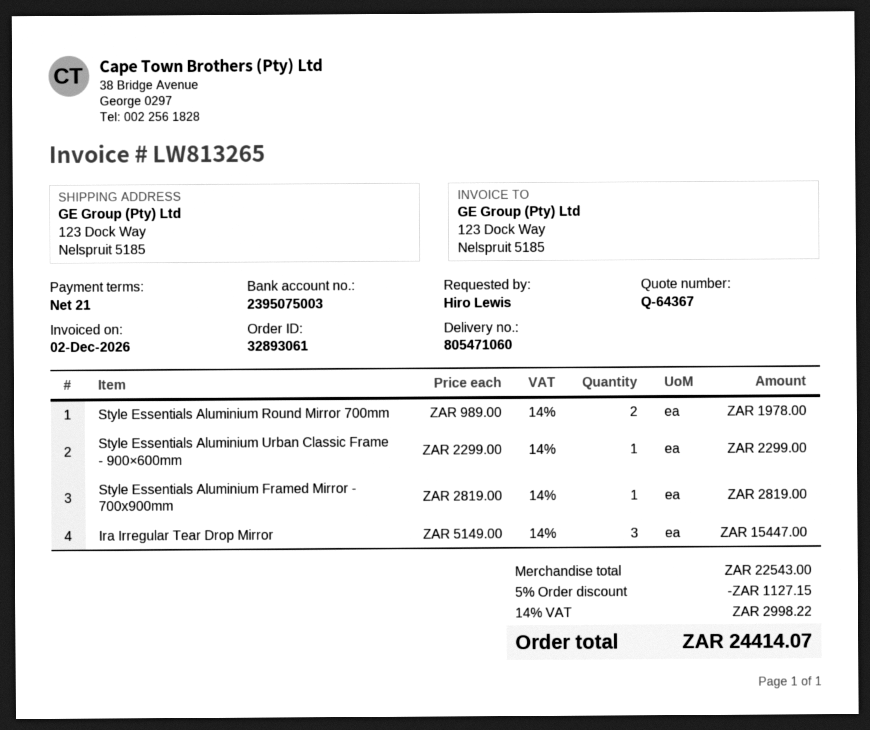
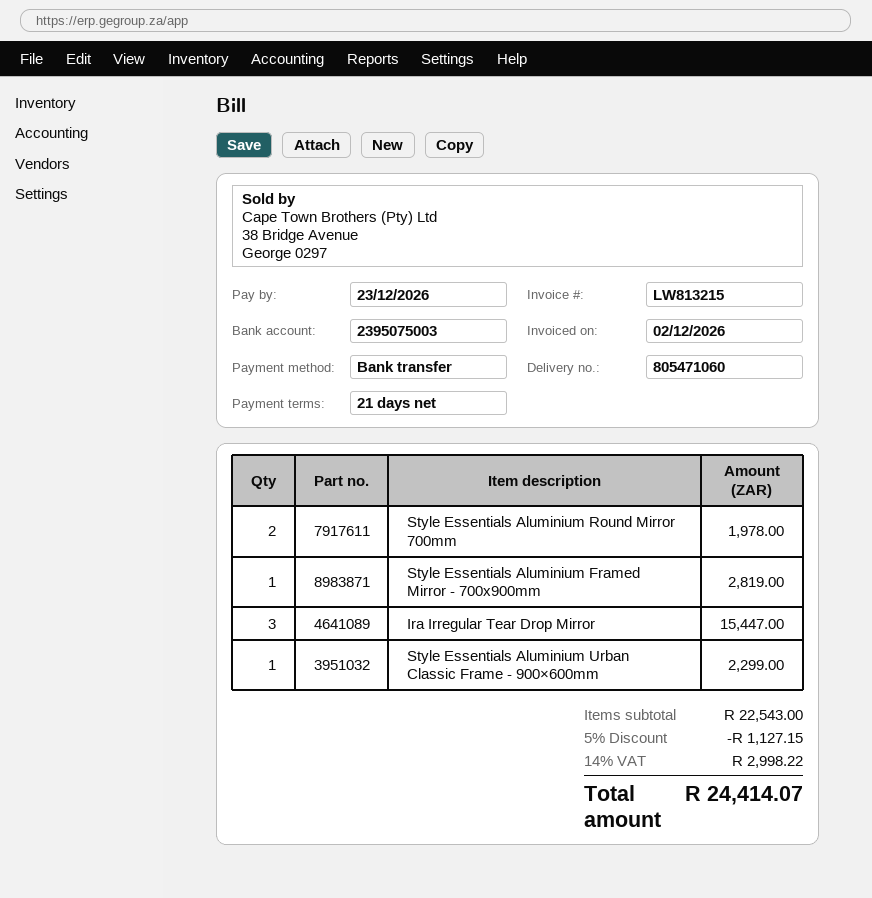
invoice number: LW813265 -> LW813215

